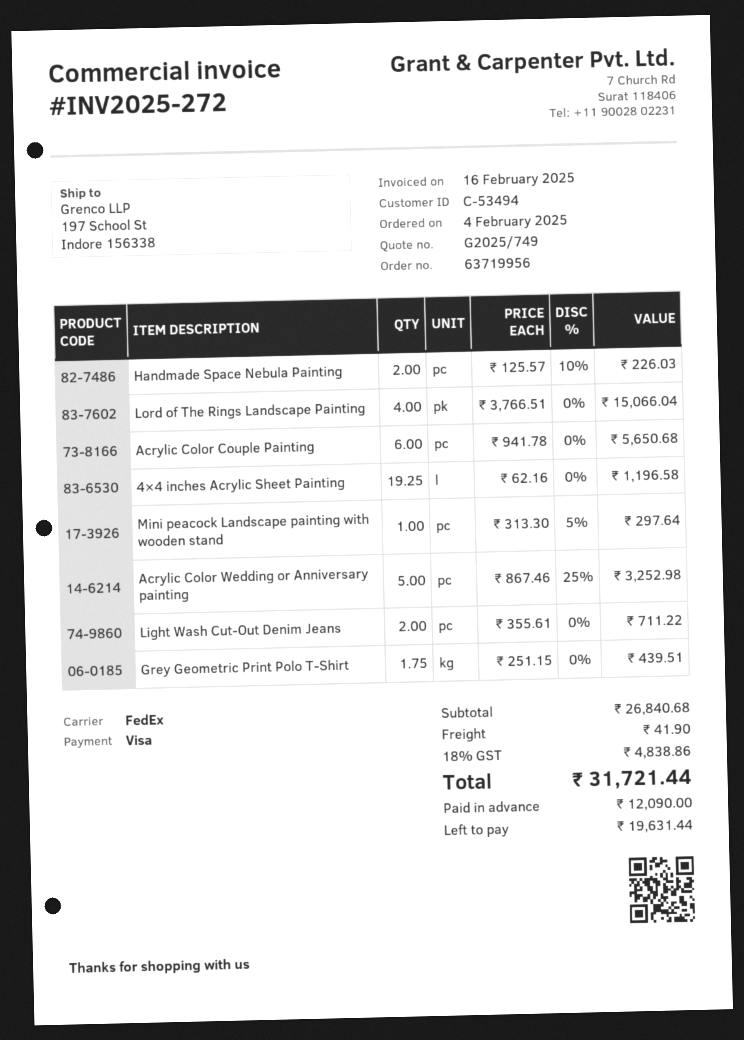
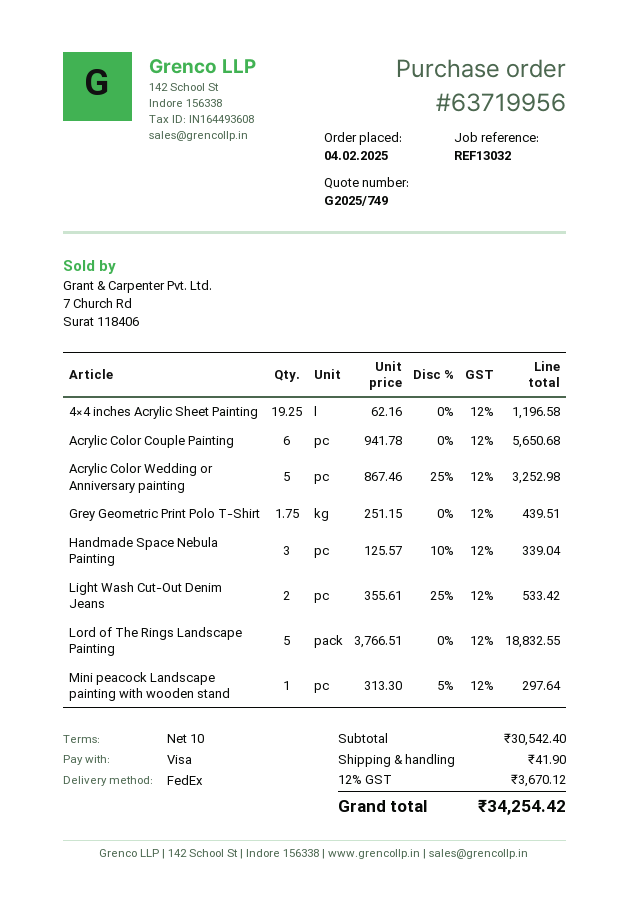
Handmade Space Nebula Painting: 2 x 125.57 - 10% = 226.03 -> 3 x 125.57 - 10% = 339.04
Lord of The Rings Landscape Painting: 4 x 3766.51 = 15066.04 -> 5 x 3766.51 = 18832.55
Light Wash Cut-Out Denim Jeans: 2 x 355.61 = 711.22 -> 2 x 355.61 - 25% = 533.42
subtotal: 26840.68 -> 30542.40
tax: 18% = 4838.86 -> 12% = 3670.12
total: 31721.44 -> 34254.42

